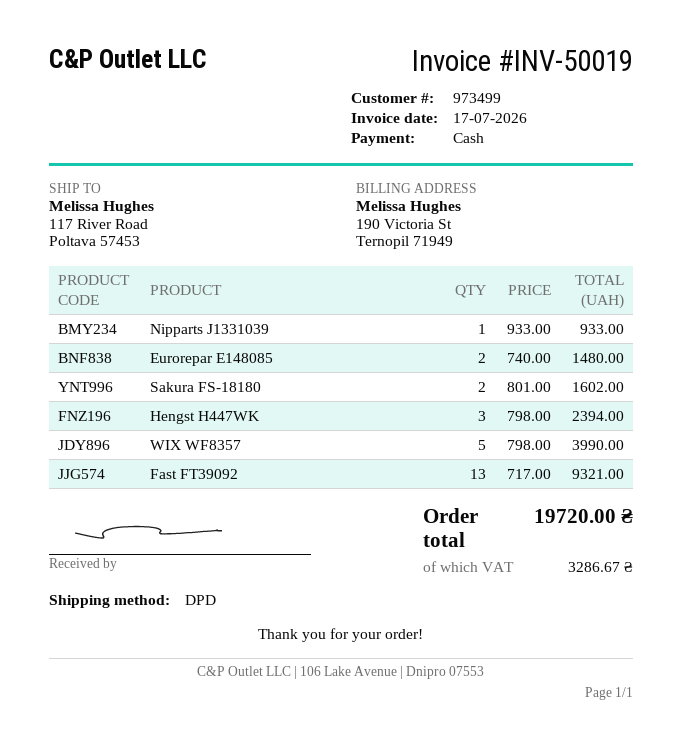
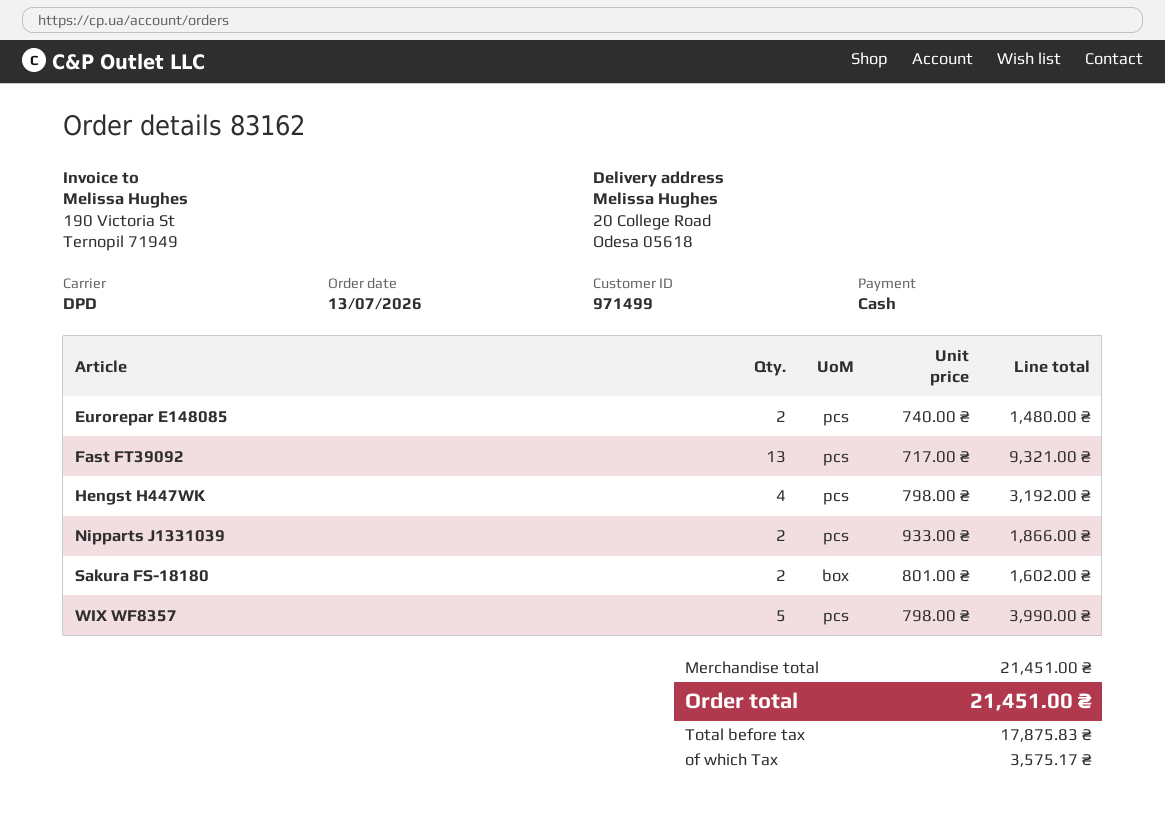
customer number: 973499 -> 971499
ship to: 117 River Road, Poltava 57453 -> 20 College Road, Odesa 05618
Nipparts J1331039: 1 x 933.00 = 933.00 -> 2 x 933.00 = 1866.00
Hengst H447WK: 3 x 798.00 = 2394.00 -> 4 x 798.00 = 3192.00
tax: 3286.67 -> 3575.17
total: 19720.00 -> 21451.00

